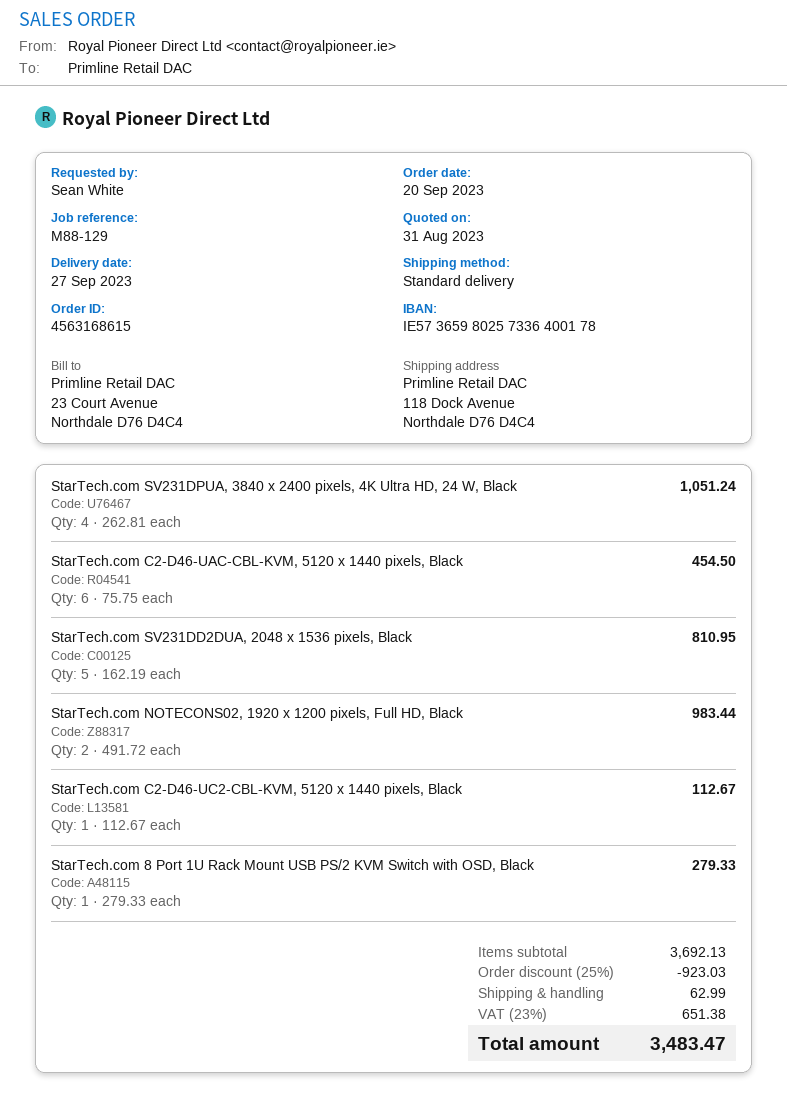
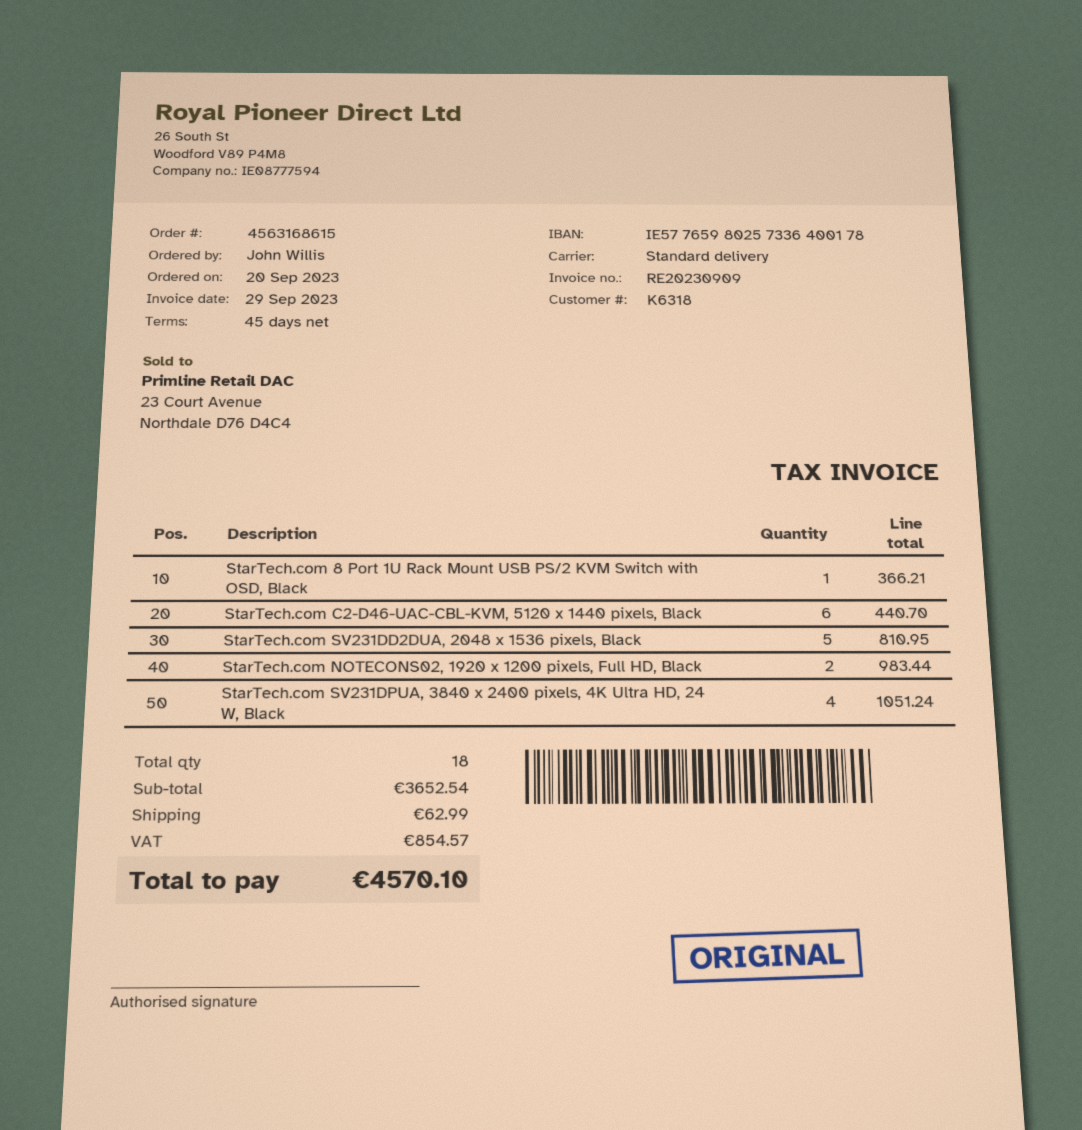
ordered by: Sean White -> John Willis
bank account: IE57365980257336400178 -> IE57765980257336400178
StarTech.com C2-D46-UAC-CBL-KVM, 5120 x 1440 pixels, Black: 6 for 454.50 -> 6 for 440.70
StarTech.com C2-D46-UC2-CBL-KVM, 5120 x 1440 pixels, Black: 1 for 112.67 -> none
StarTech.com 8 Port 1U Rack Mount USB PS/2 KVM Switch with OSD, Black: 1 for 279.33 -> 1 for 366.21
subtotal: 3692.13 -> 3652.54
discount: 25% = 923.03 -> none
tax: 651.38 -> 854.57
total: 3483.47 -> 4570.10

